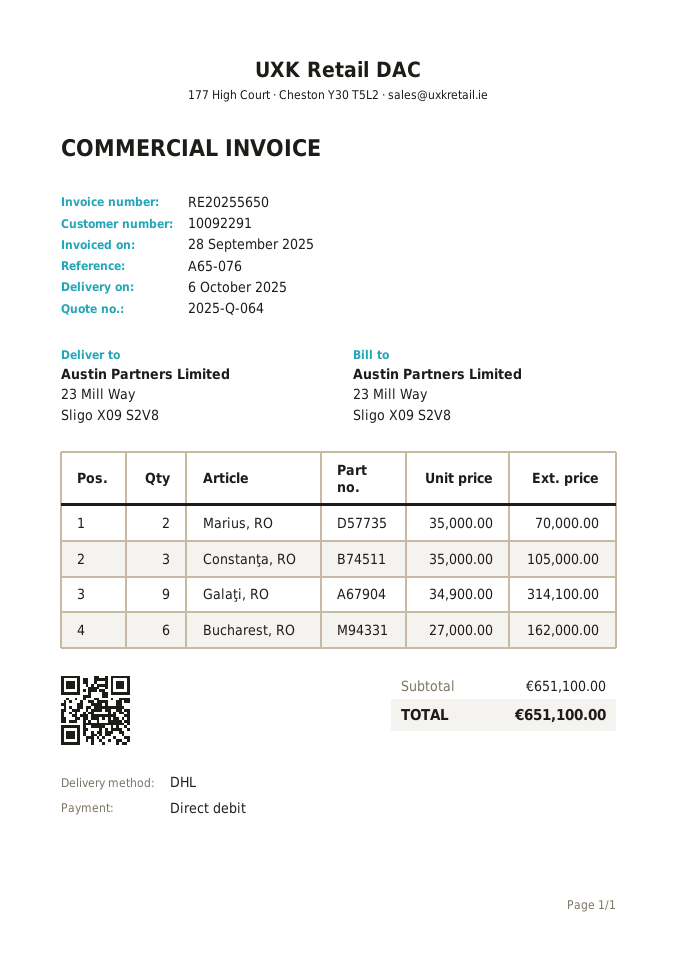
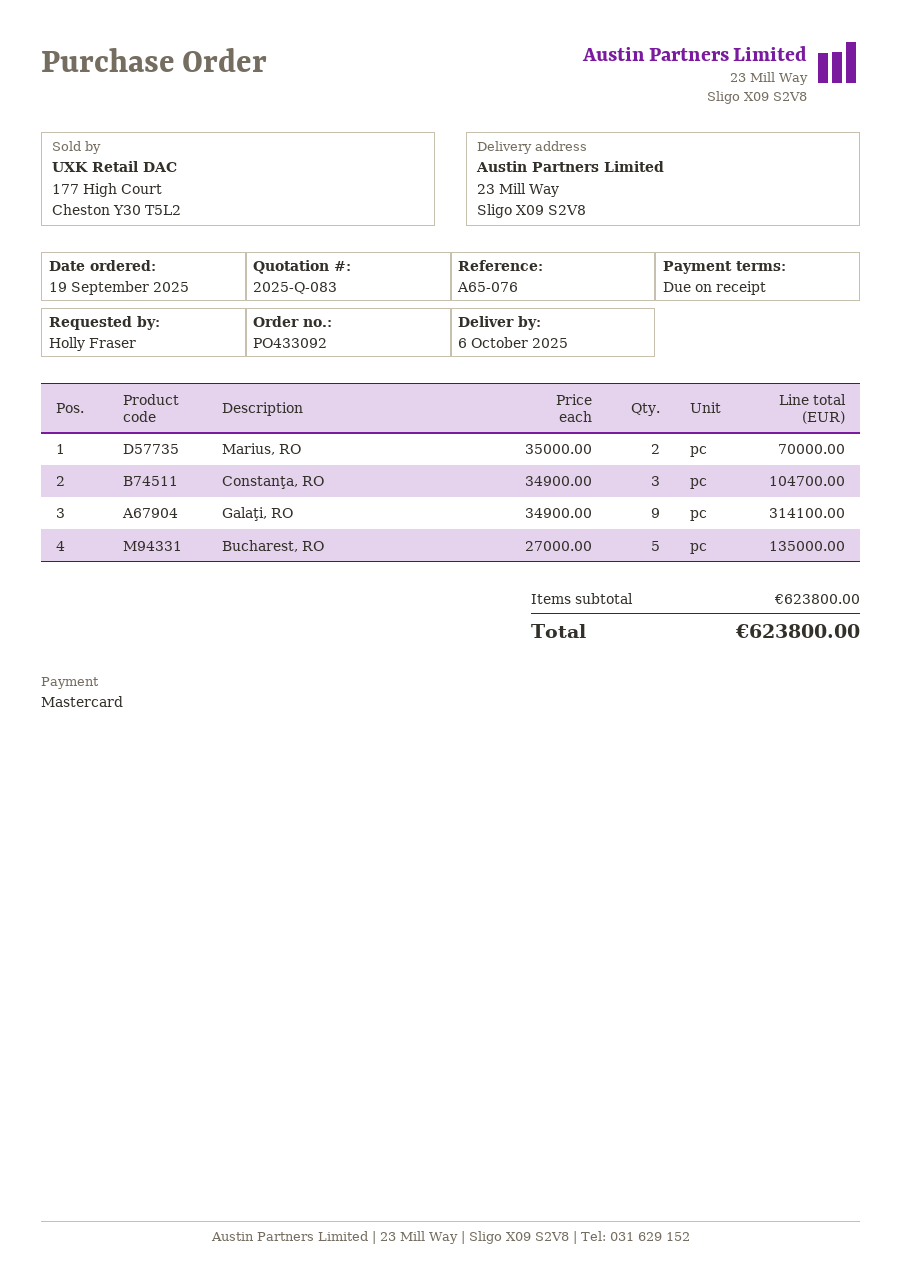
quote number: 2025-Q-064 -> 2025-Q-083
payment method: direct debit -> Mastercard
Constanţa, RO: 3 x 35000.00 = 105000.00 -> 3 x 34900.00 = 104700.00
Bucharest, RO: 6 x 27000.00 = 162000.00 -> 5 x 27000.00 = 135000.00
subtotal: 651100.00 -> 623800.00
total: 651100.00 -> 623800.00

